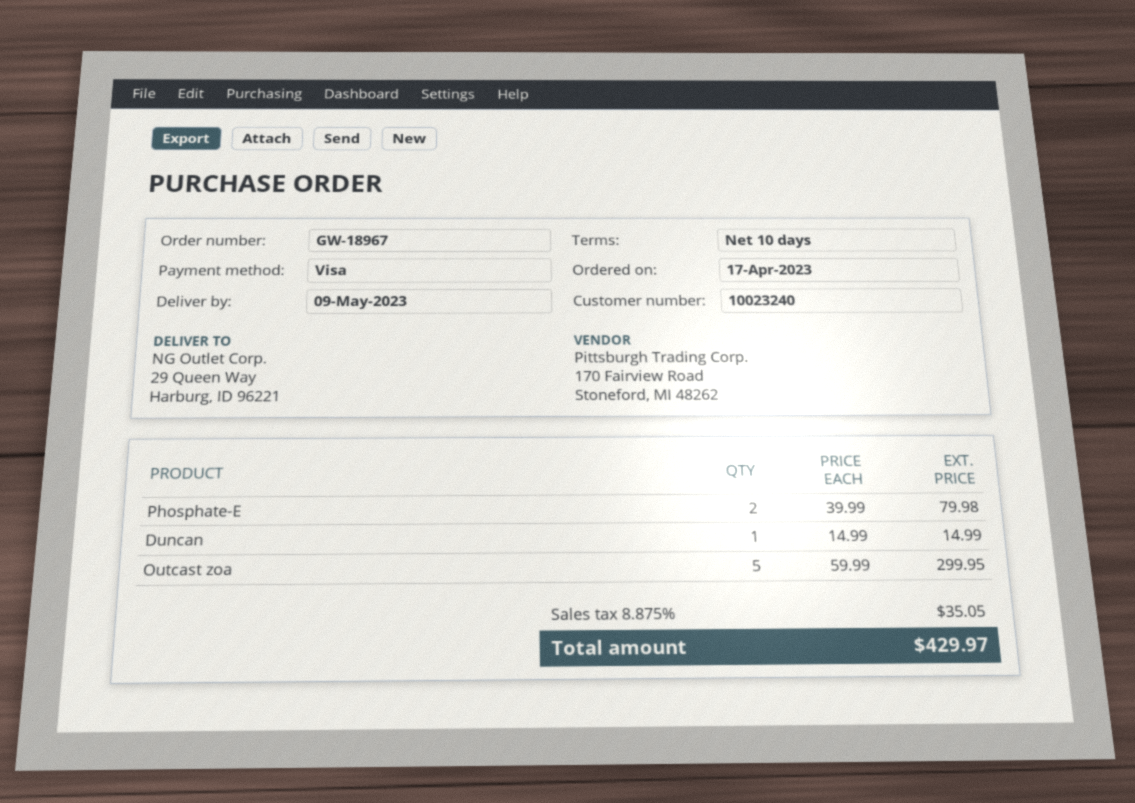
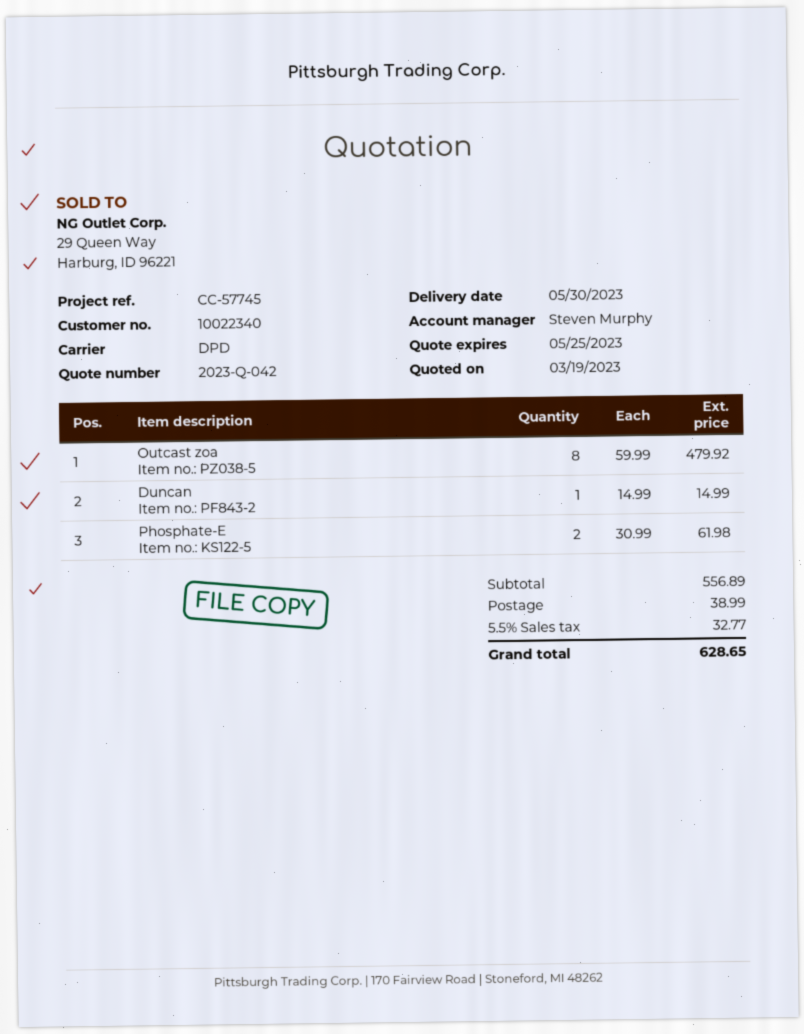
delivery date: 2023-05-09 -> 2023-05-30
customer number: 10023240 -> 10022340
Phosphate-E: 2 x 39.99 = 79.98 -> 2 x 30.99 = 61.98
Outcast zoa: 5 x 59.99 = 299.95 -> 8 x 59.99 = 479.92
shipping: none -> 38.99
tax: 8.875% = 35.05 -> 5.5% = 32.77
total: 429.97 -> 628.65

